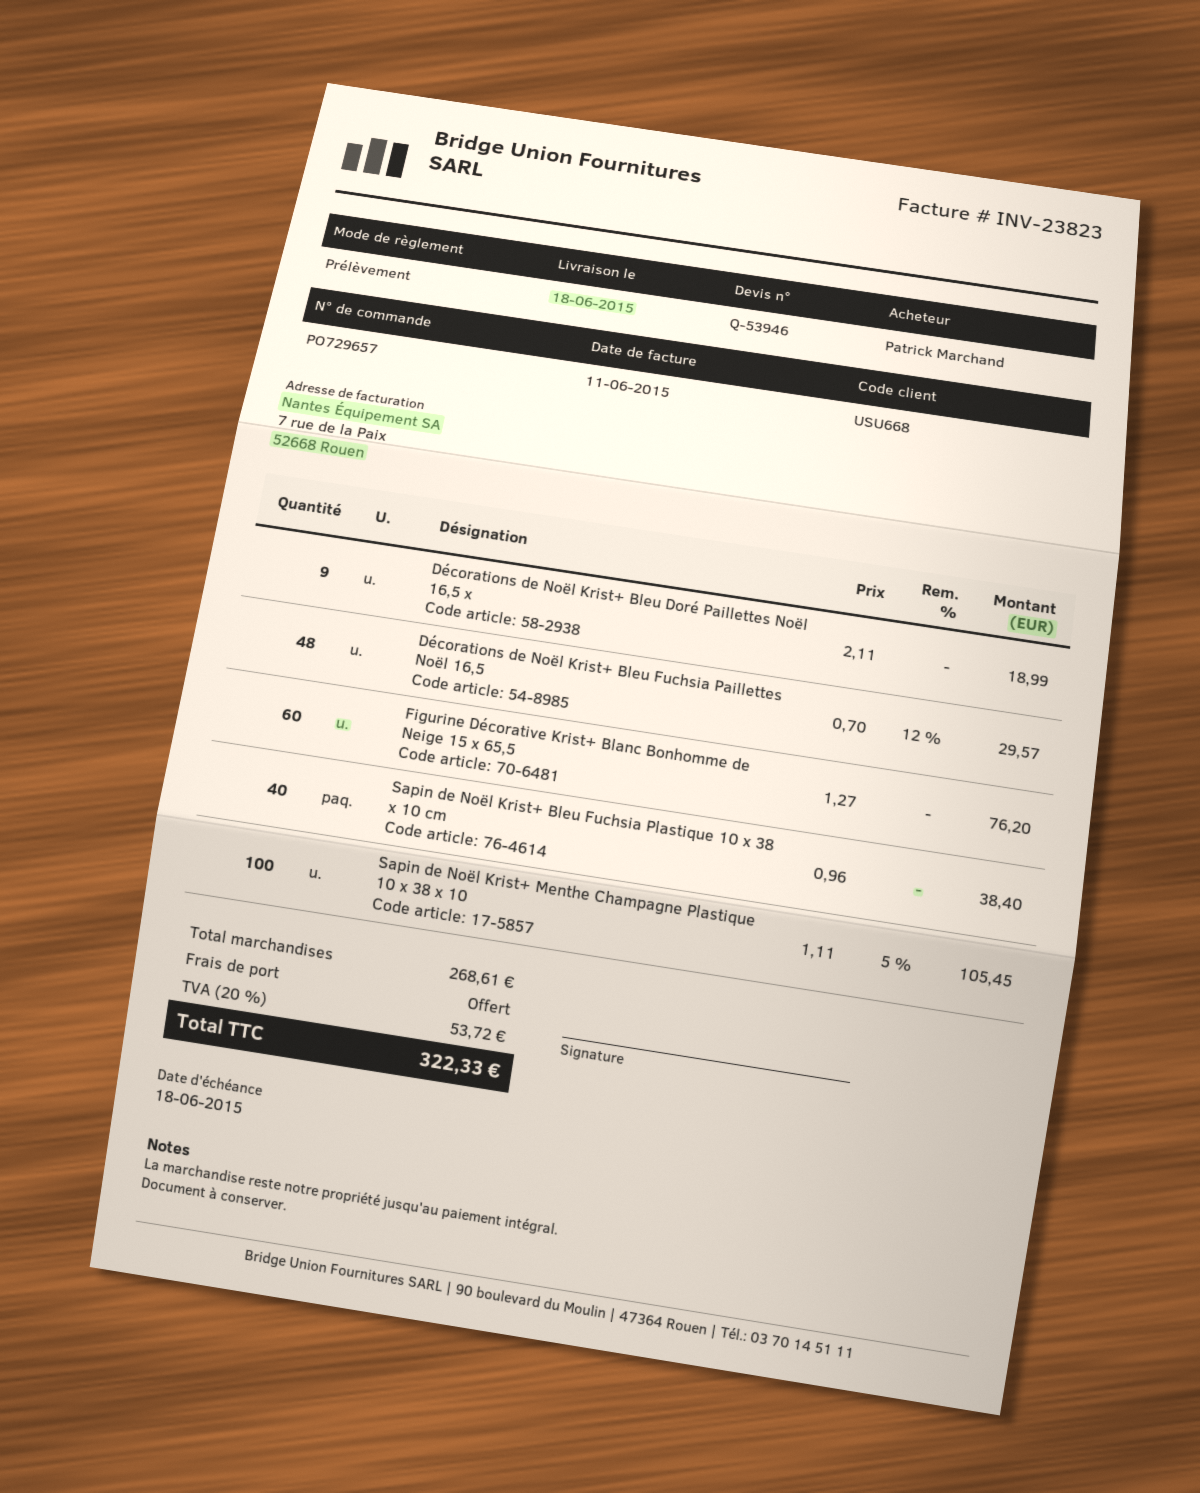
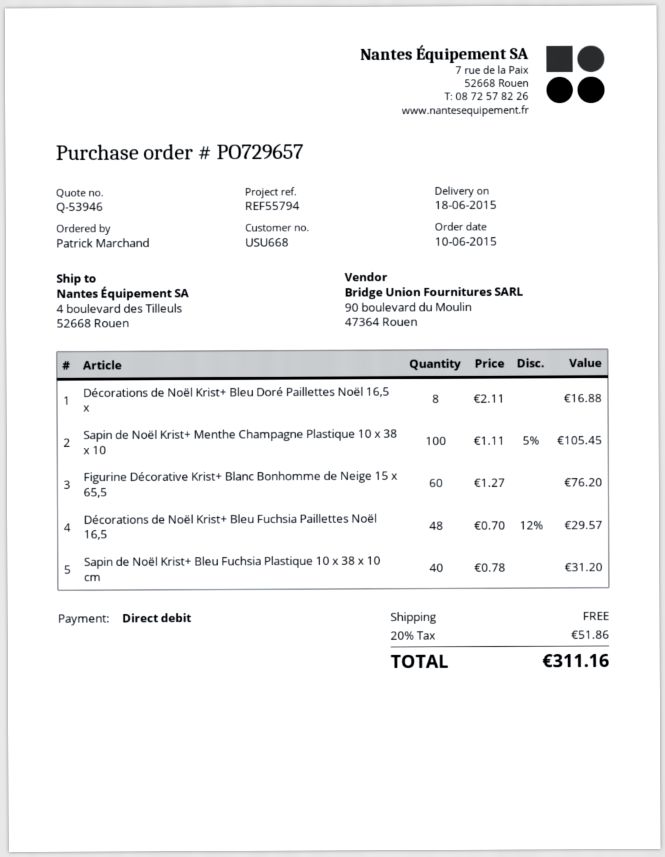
Décorations de Noël Krist+ Bleu Doré Paillettes Noël 16,5 x: 9 x 2.11 = 18.99 -> 8 x 2.11 = 16.88
Sapin de Noël Krist+ Bleu Fuchsia Plastique 10 x 38 x 10 cm: 40 x 0.96 = 38.40 -> 40 x 0.78 = 31.20
tax: 20% = 53.72 -> 20% = 51.86
total: 322.33 -> 311.16

